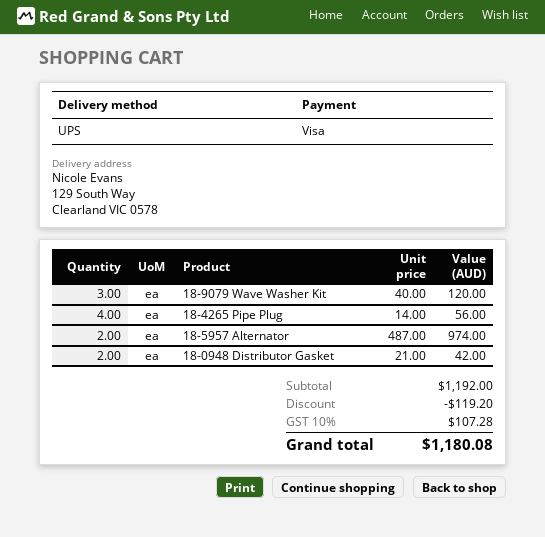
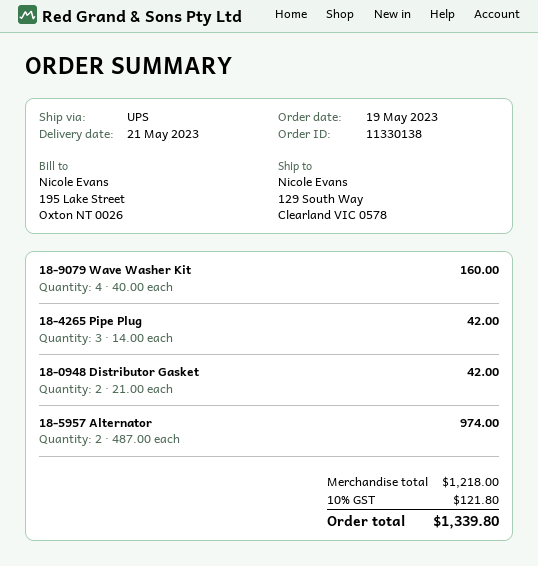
18-9079 Wave Washer Kit: 3 x 40.00 = 120.00 -> 4 x 40.00 = 160.00
18-4265 Pipe Plug: 4 x 14.00 = 56.00 -> 3 x 14.00 = 42.00
subtotal: 1192.00 -> 1218.00
discount: 119.20 -> none
tax: 10% = 107.28 -> 10% = 121.80
total: 1180.08 -> 1339.80

